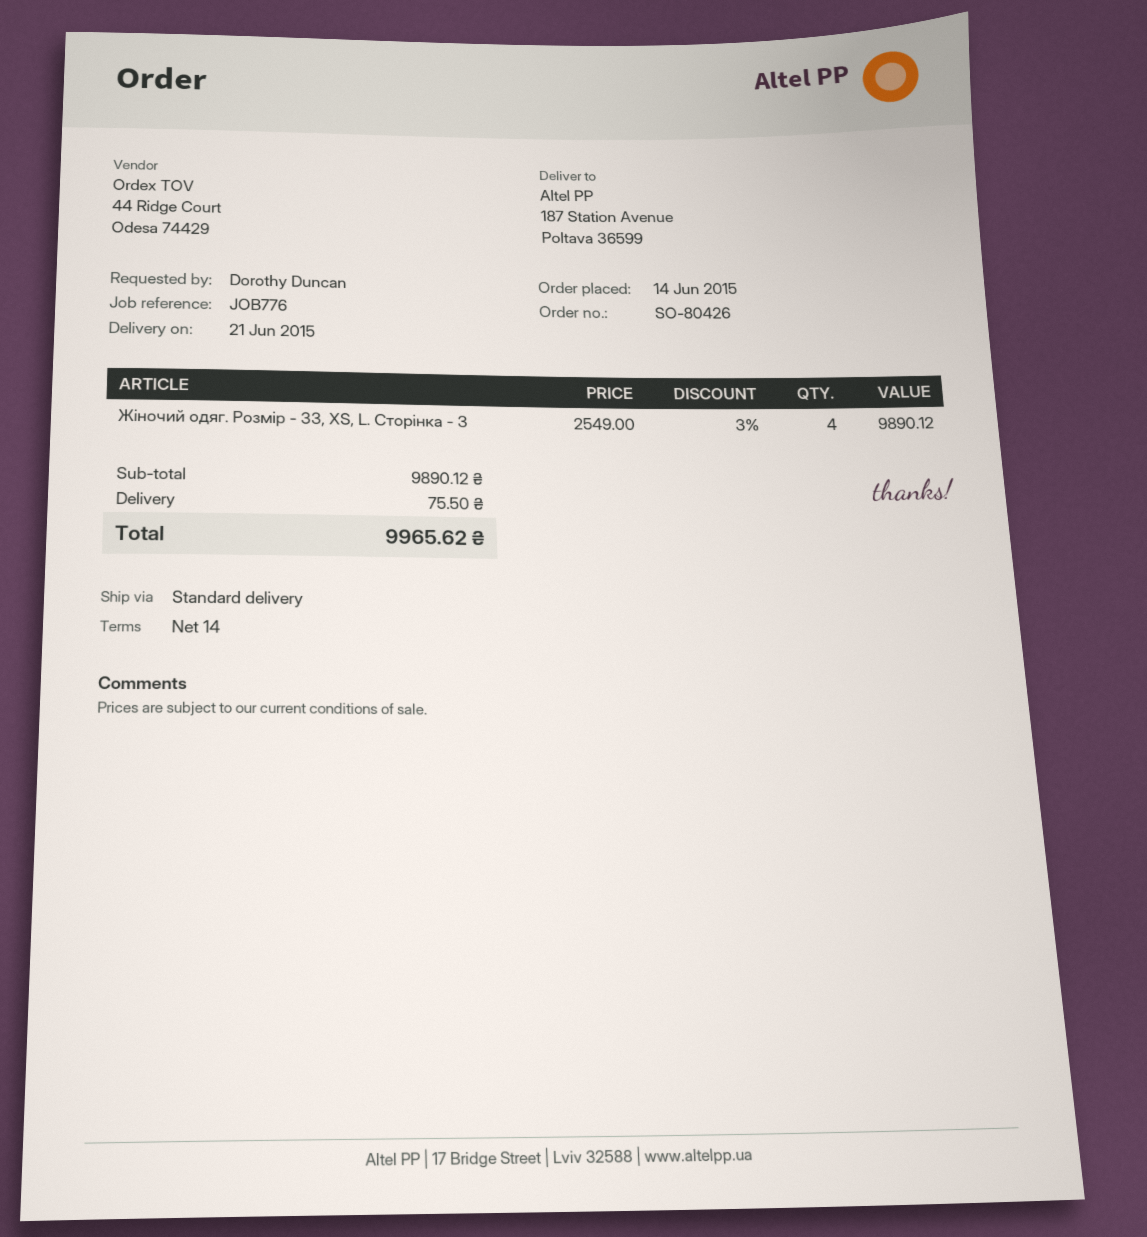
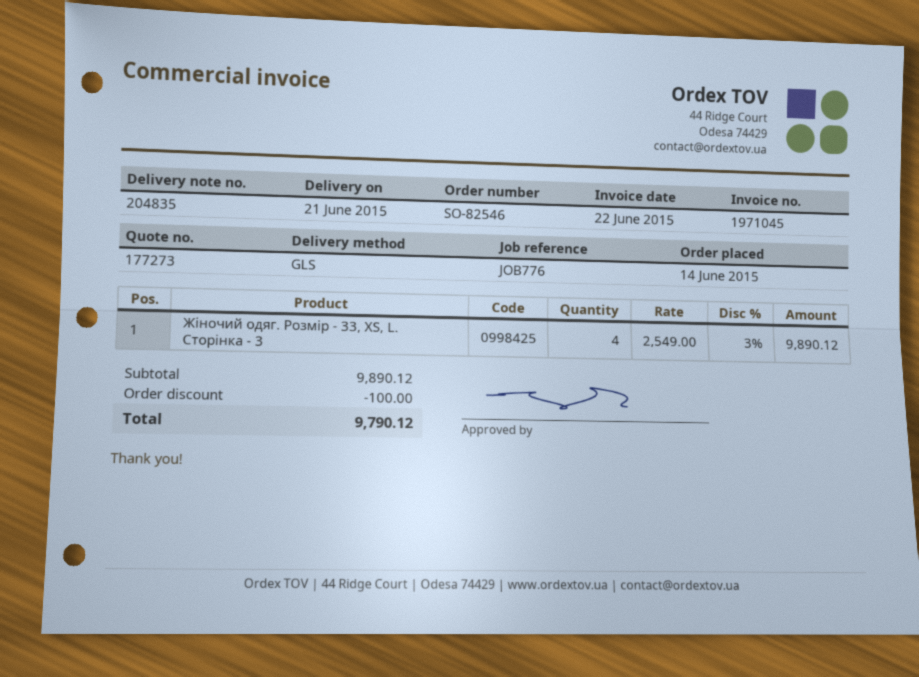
order number: SO-80426 -> SO-82546
shipping method: standard -> GLS
discount: none -> 100.00
shipping: 75.50 -> none
total: 9965.62 -> 9790.12

